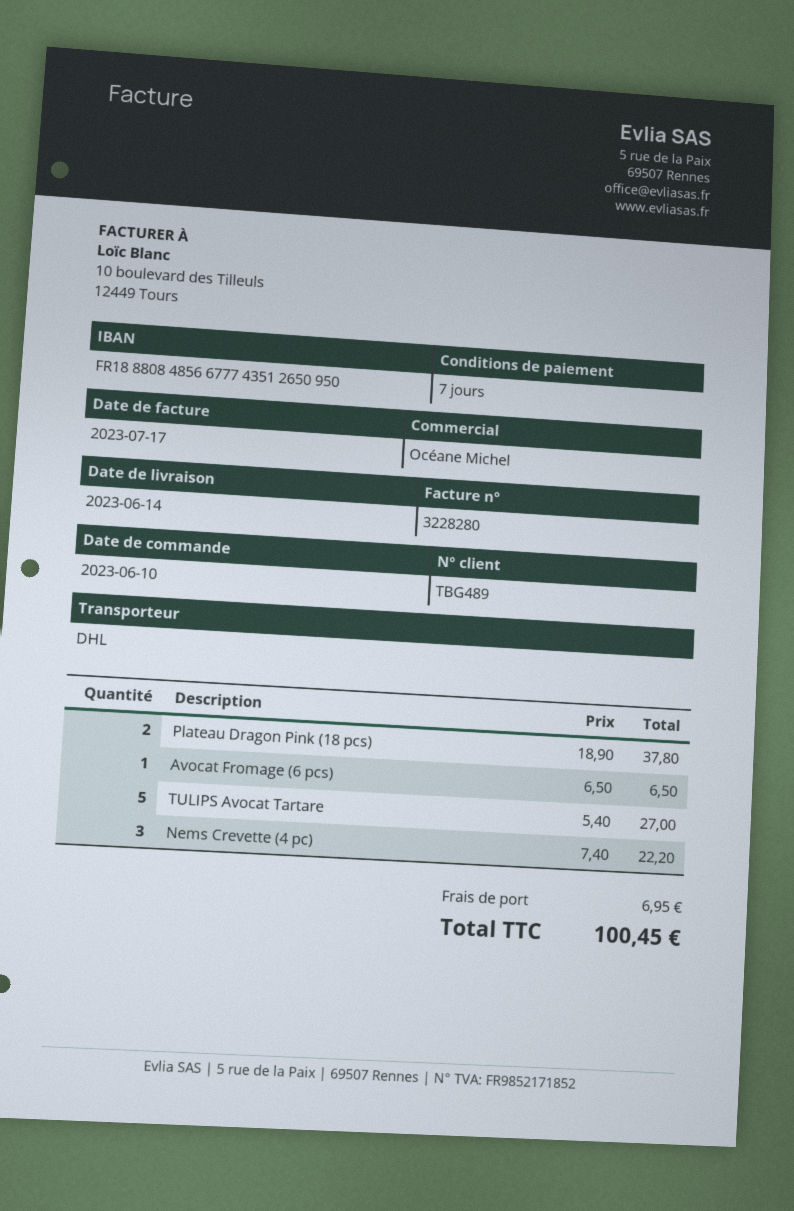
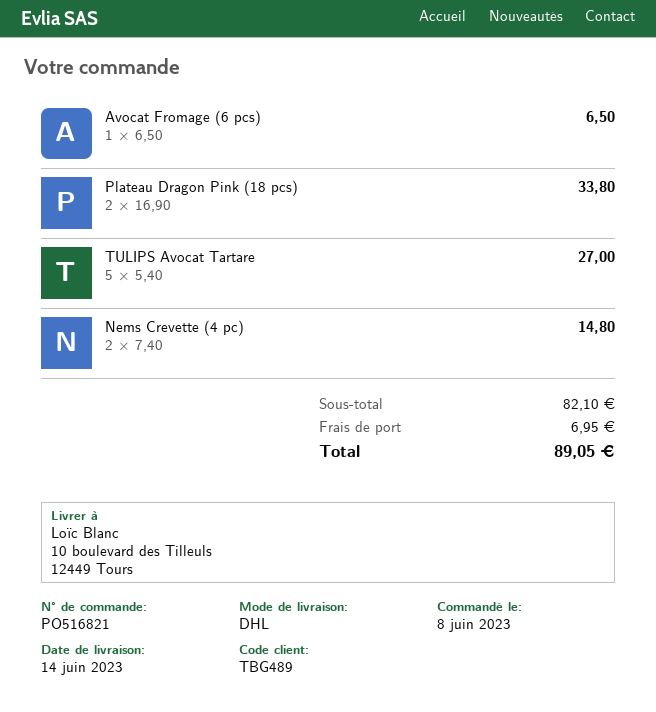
order date: 2023-06-10 -> 2023-06-08
Plateau Dragon Pink (18 pcs): 2 x 18.90 = 37.80 -> 2 x 16.90 = 33.80
Nems Crevette (4 pc): 3 x 7.40 = 22.20 -> 2 x 7.40 = 14.80
total: 100.45 -> 89.05

